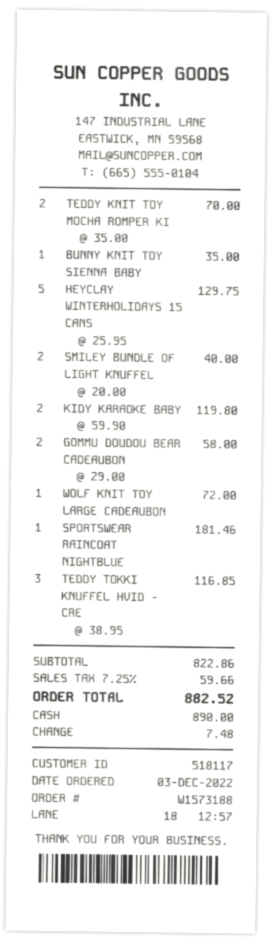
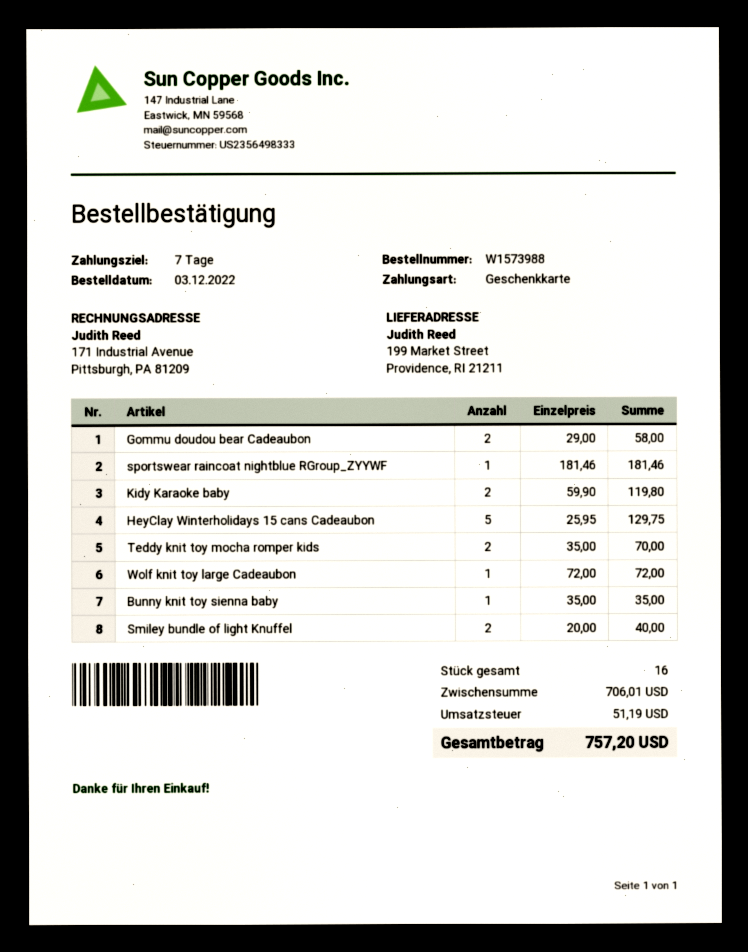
order number: W1573188 -> W1573988
payment method: cash -> gift card
TEDDY TOKKI KNUFFEL HVID - CRE: 3 x 38.95 = 116.85 -> none
subtotal: 822.86 -> 706.01
tax: 59.66 -> 51.19
total: 882.52 -> 757.20

